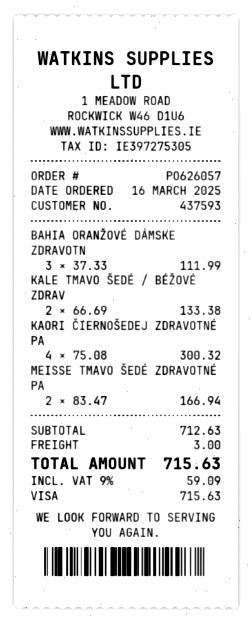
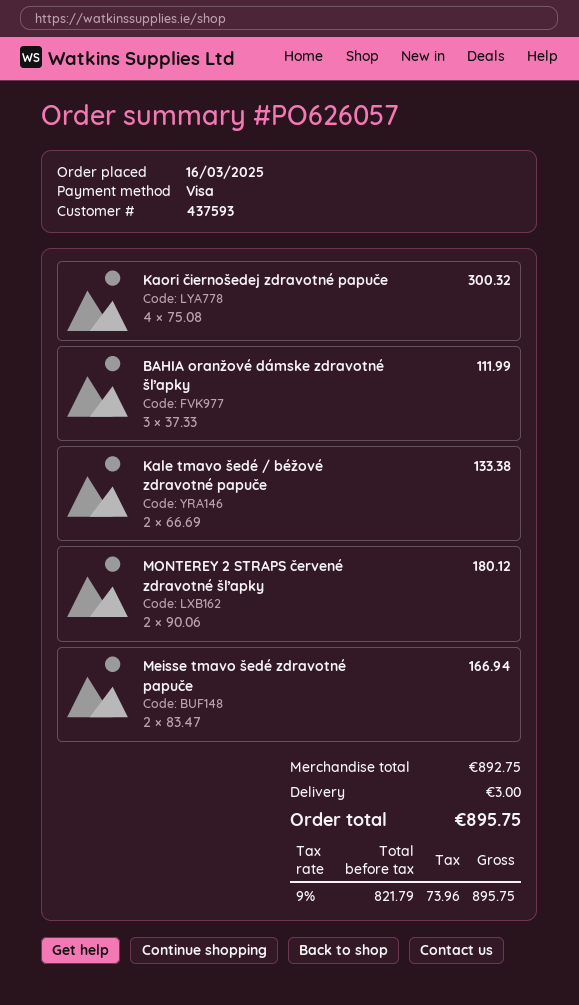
MONTEREY 2 STRAPS červené zdravotné šľapky: none -> 2 x 90.06 = 180.12
subtotal: 712.63 -> 892.75
tax: 9% = 59.09 -> 9% = 73.96
total: 715.63 -> 895.75

